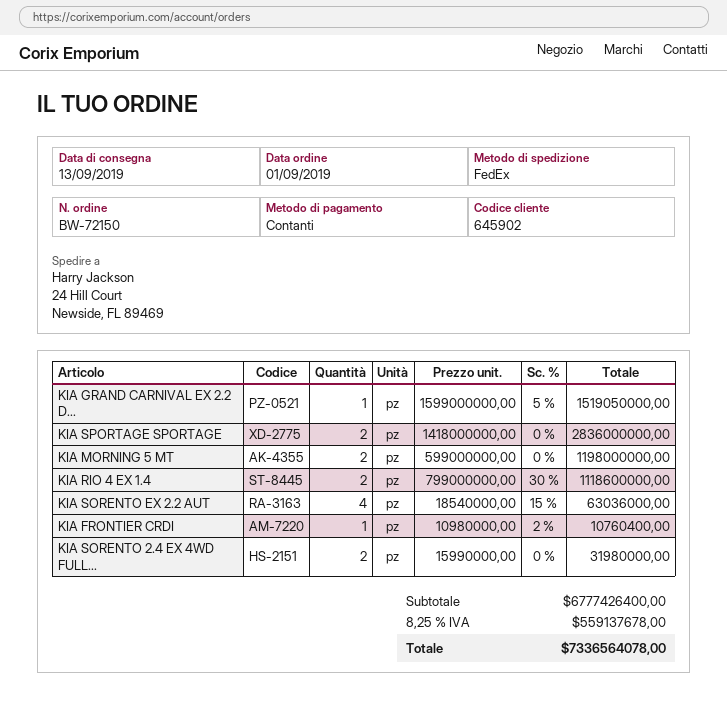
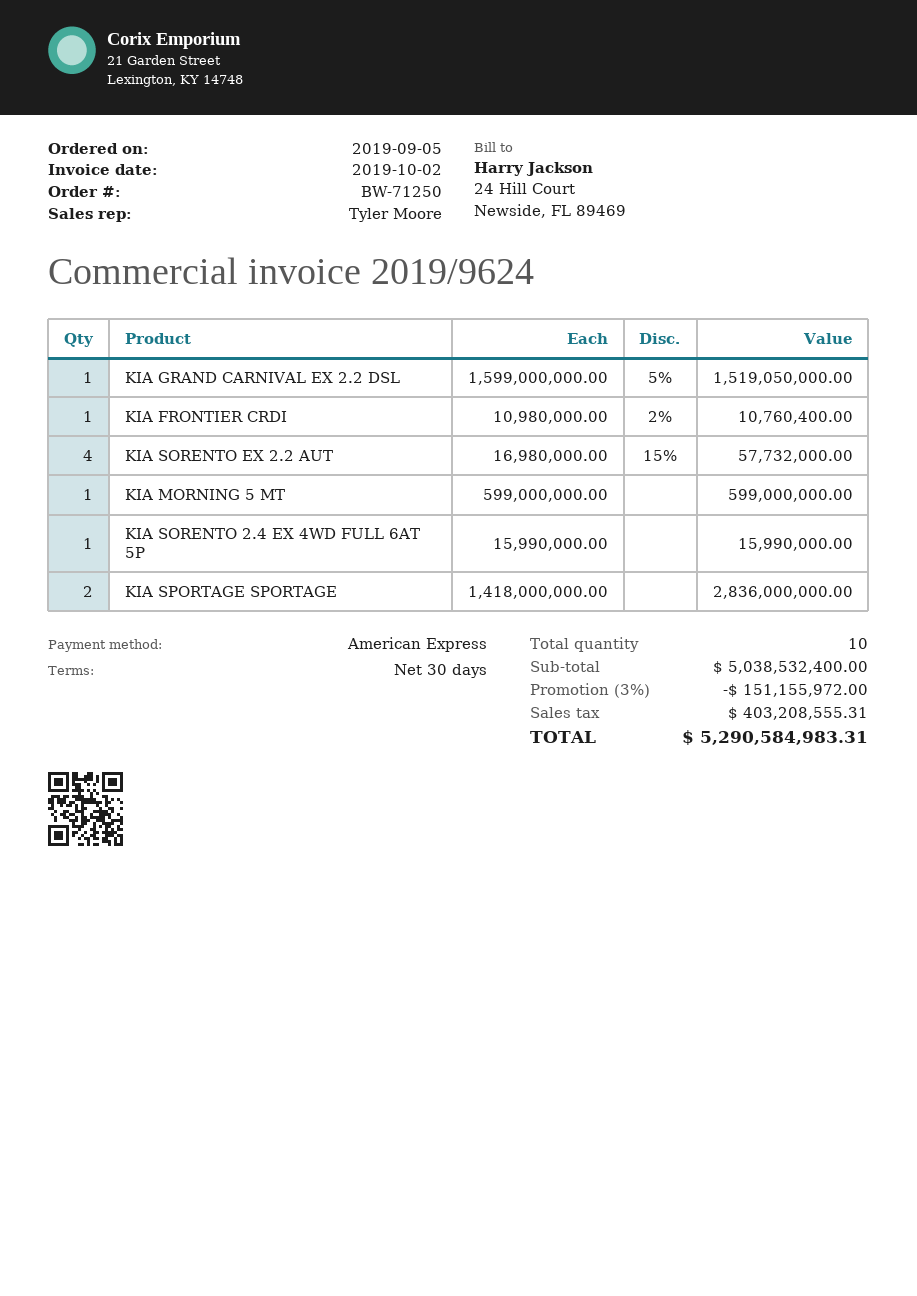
order number: BW-72150 -> BW-71250
order date: 2019-09-01 -> 2019-09-05
payment method: cash -> American Express
KIA MORNING 5 MT: 2 x 599000000.00 = 1198000000.00 -> 1 x 599000000.00 = 599000000.00
KIA RIO 4 EX 1.4: 2 x 799000000.00 - 30% = 1118600000.00 -> none
KIA SORENTO EX 2.2 AUT: 4 x 18540000.00 - 15% = 63036000.00 -> 4 x 16980000.00 - 15% = 57732000.00
KIA SORENTO 2.4 EX 4WD FULL...: 2 x 15990000.00 = 31980000.00 -> 1 x 15990000.00 = 15990000.00
subtotal: 6777426400.00 -> 5038532400.00
discount: none -> 3% = 151155972.00
tax: 559137678.00 -> 403208555.31
total: 7336564078.00 -> 5290584983.31

